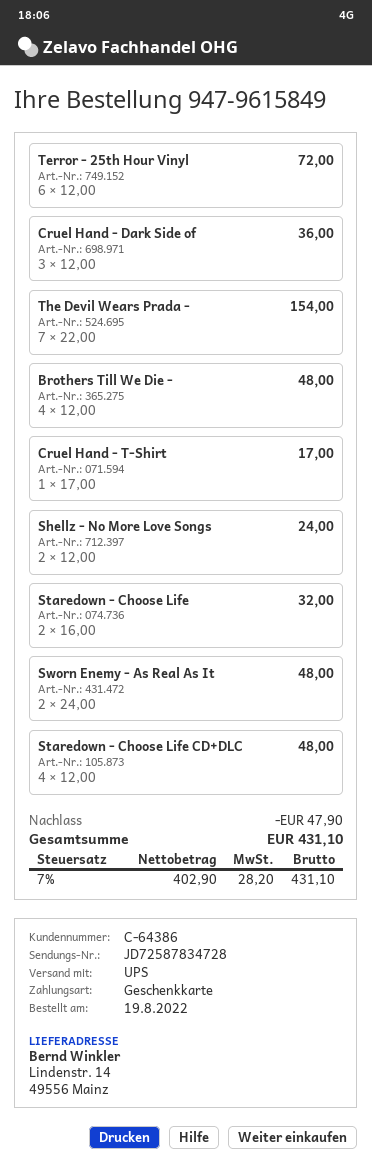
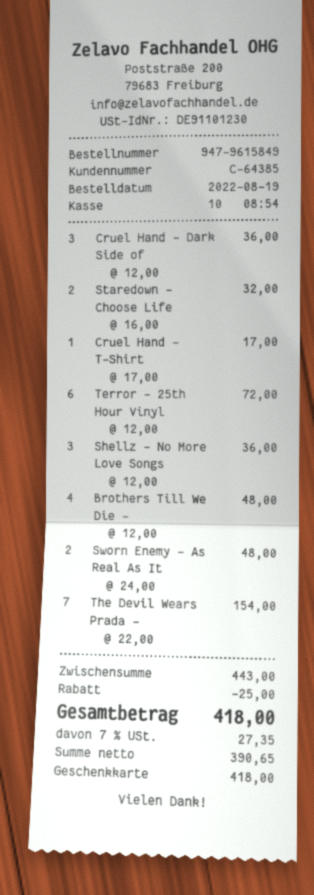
customer number: C-64386 -> C-64385
Shellz - No More Love Songs: 2 x 12.00 = 24.00 -> 3 x 12.00 = 36.00
Staredown - Choose Life CD+DLC: 4 x 12.00 = 48.00 -> none
discount: 47.90 -> 25.00
net: 402.90 -> 390.65
tax: 7% = 28.20 -> 7% = 27.35
total: 431.10 -> 418.00

